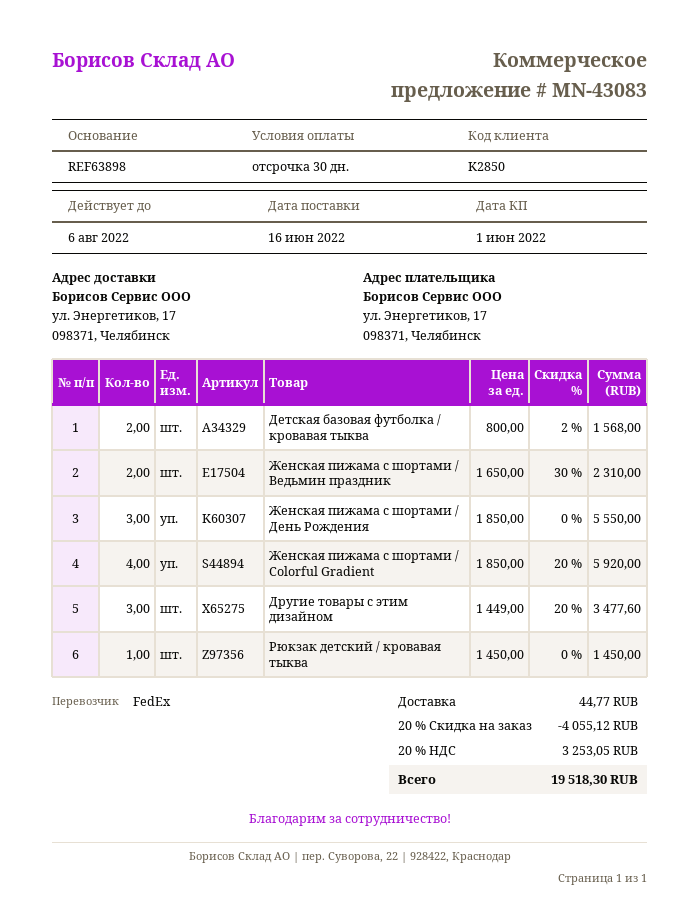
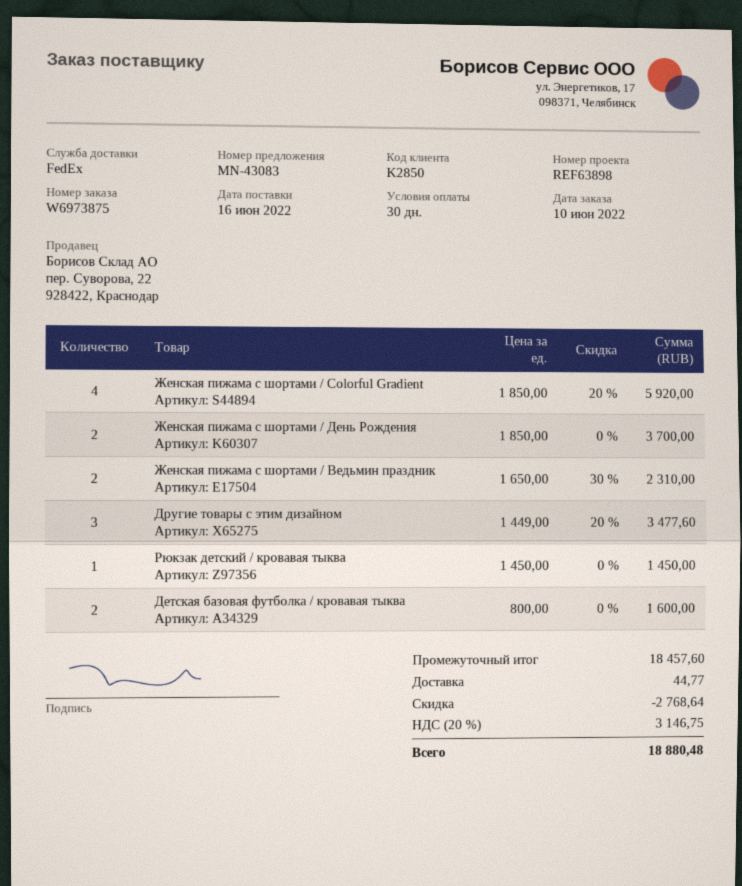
Детская базовая футболка / кровавая тыква: 2 x 800.00 - 2% = 1568.00 -> 2 x 800.00 = 1600.00
Женская пижама с шортами / День Рождения: 3 x 1850.00 = 5550.00 -> 2 x 1850.00 = 3700.00
discount: 4055.12 -> 2768.64
tax: 20% = 3253.05 -> 20% = 3146.75
total: 19518.30 -> 18880.48

